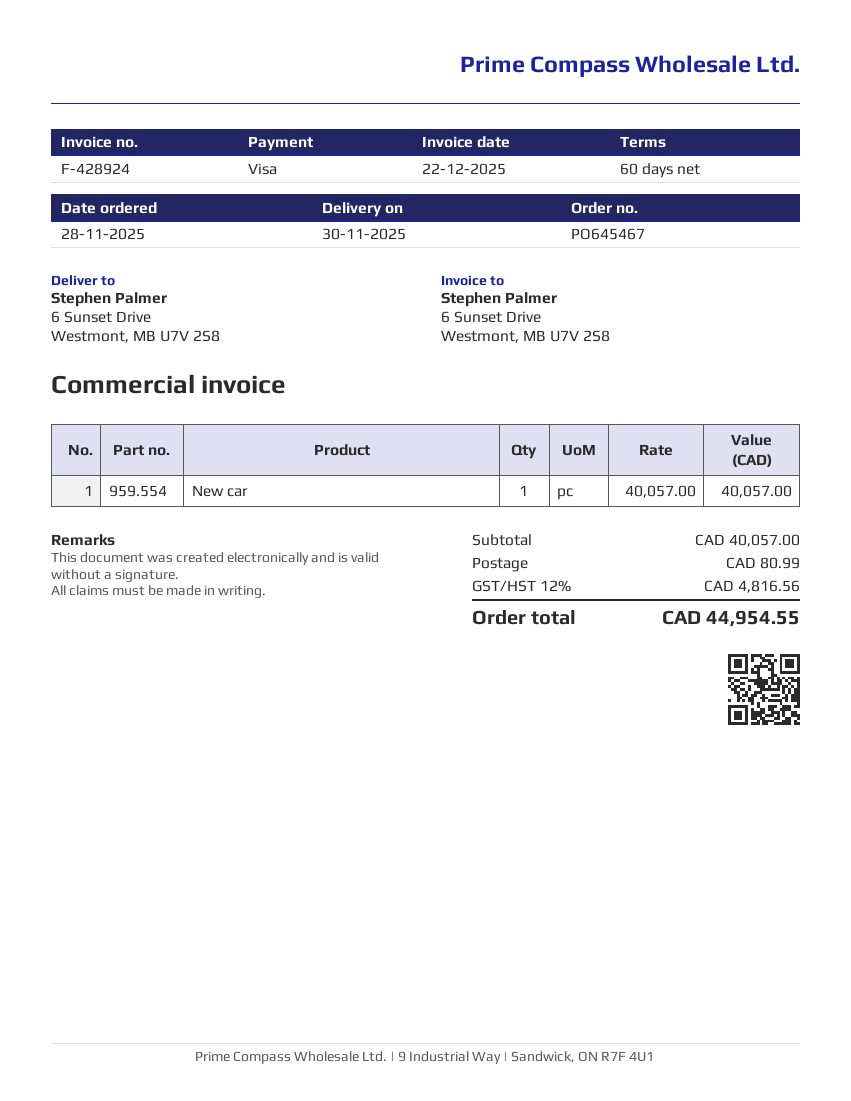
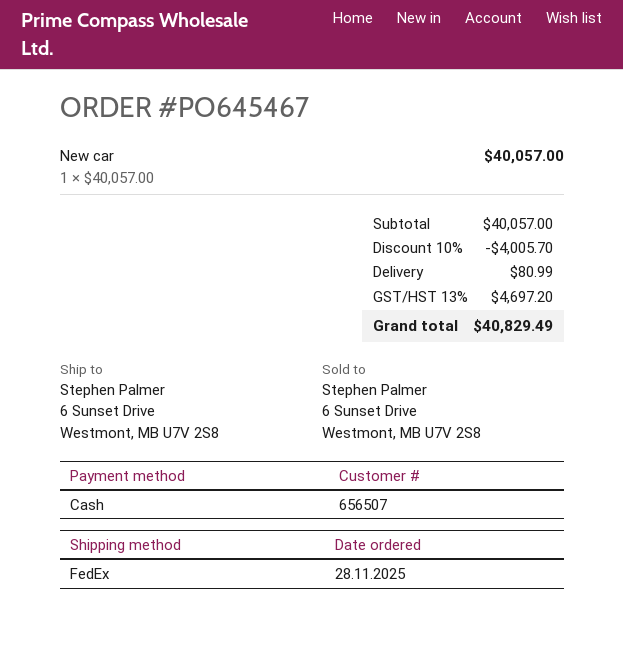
payment method: Visa -> cash
discount: none -> 10% = 4005.70
tax: 12% = 4816.56 -> 13% = 4697.20
total: 44954.55 -> 40829.49

